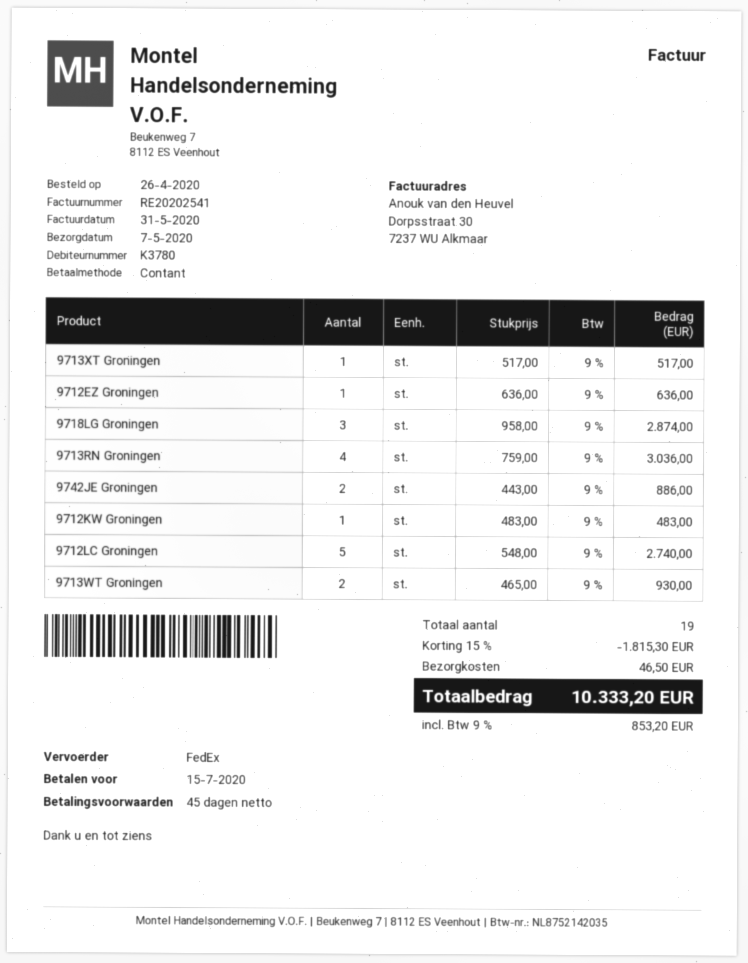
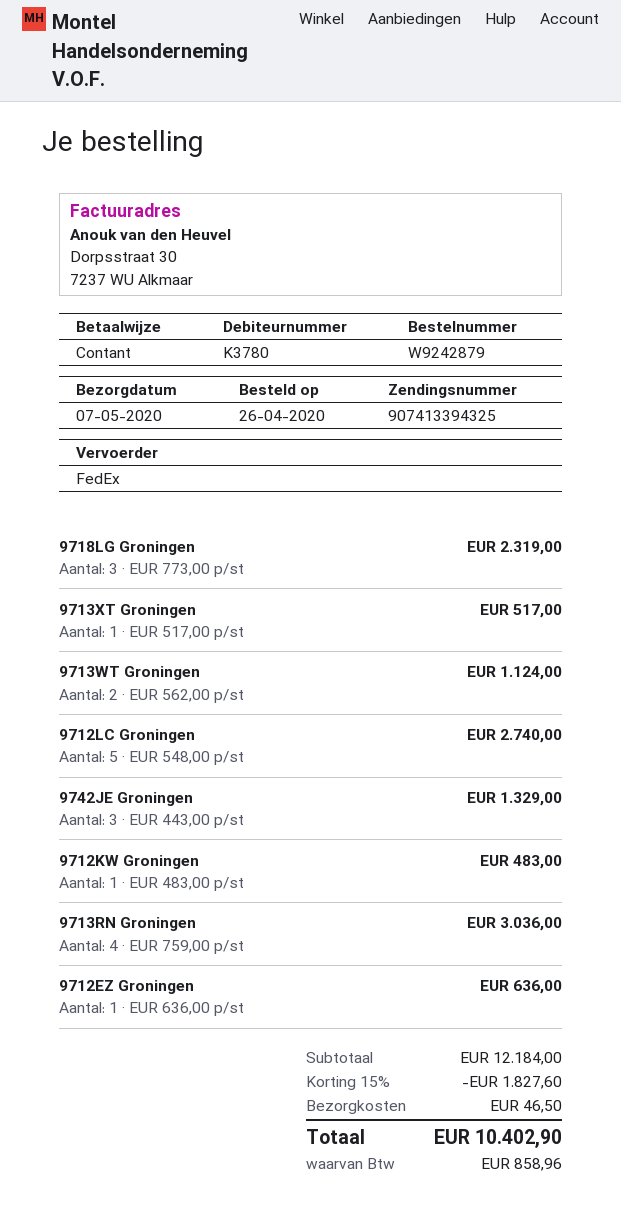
9718LG Groningen: 3 x 958.00 = 2874.00 -> 3 x 773.00 = 2319.00
9742JE Groningen: 2 x 443.00 = 886.00 -> 3 x 443.00 = 1329.00
9713WT Groningen: 2 x 465.00 = 930.00 -> 2 x 562.00 = 1124.00
discount: 15% = 1815.30 -> 15% = 1827.60
tax: 853.20 -> 858.96
total: 10333.20 -> 10402.90

